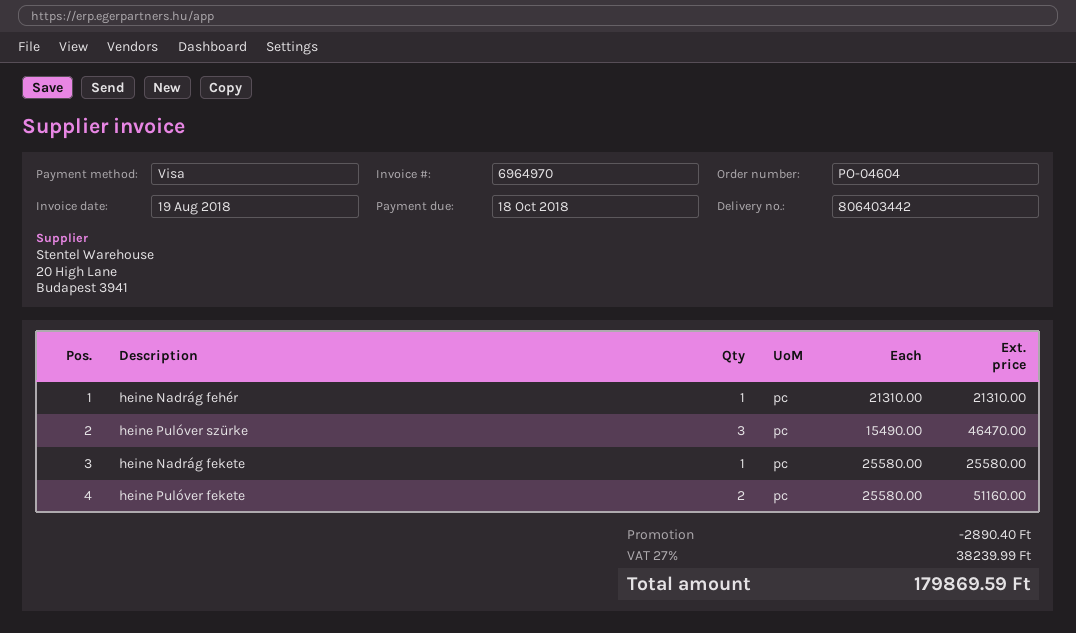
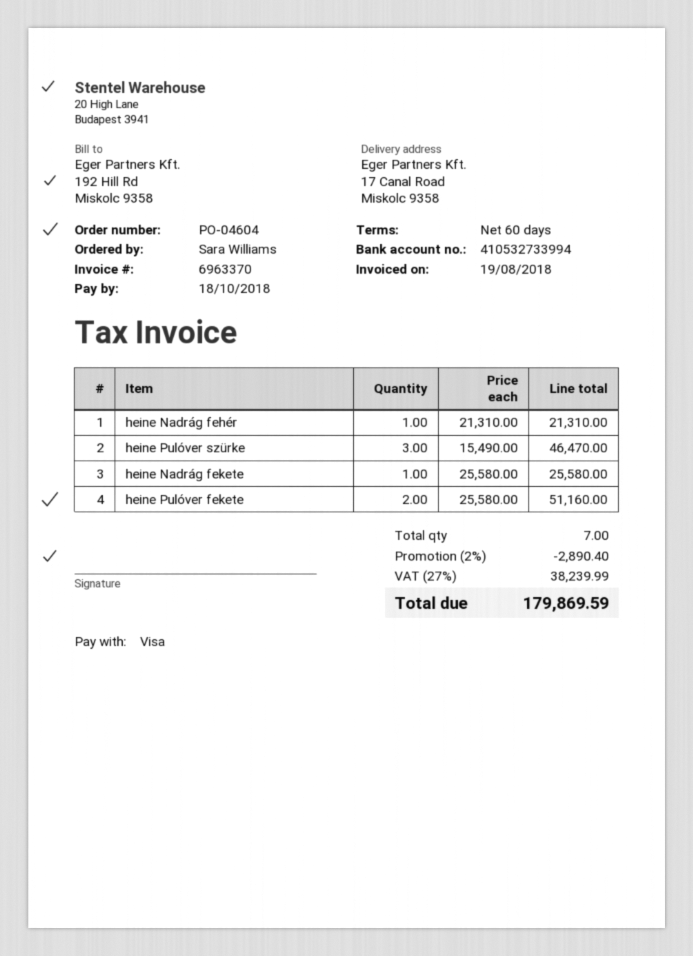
invoice number: 6964970 -> 6963370

